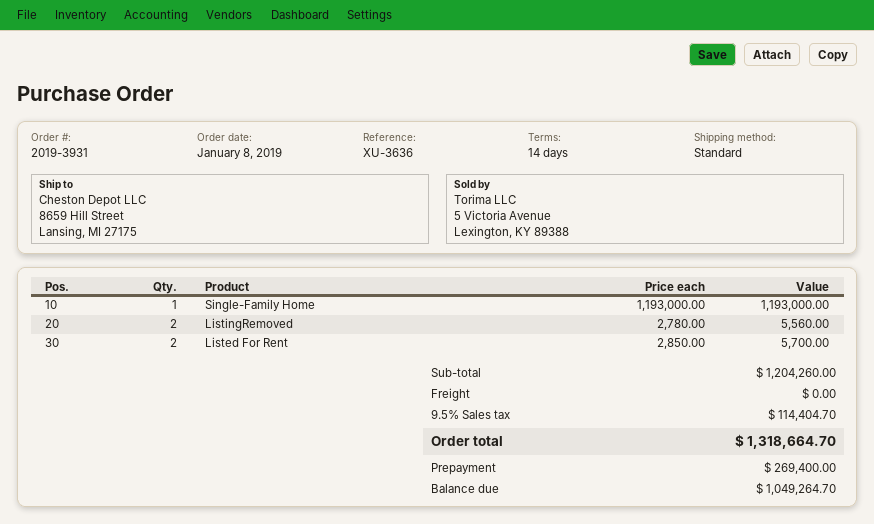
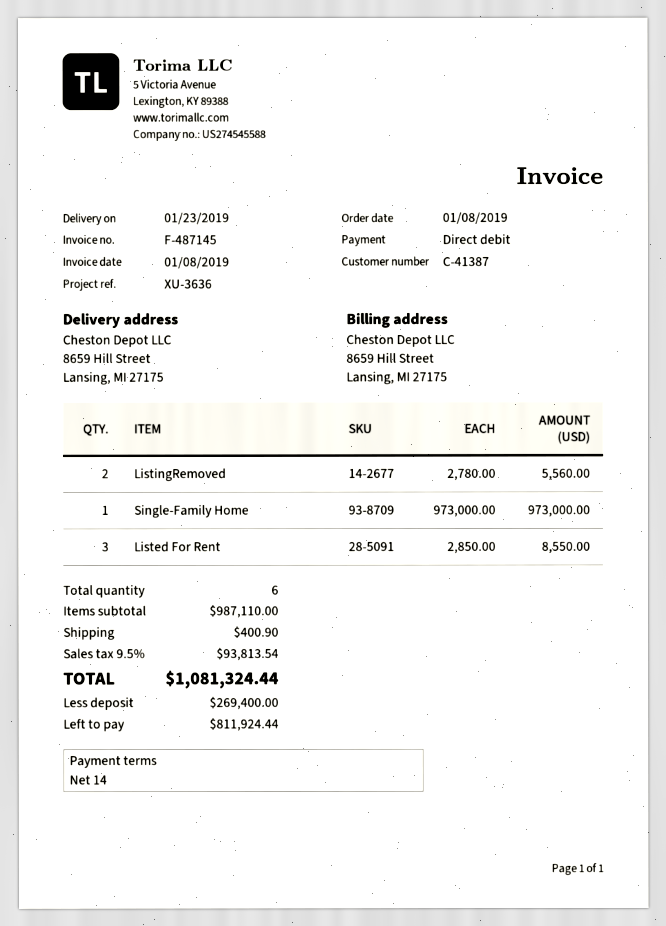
Single-Family Home: 1 x 1193000.00 = 1193000.00 -> 1 x 973000.00 = 973000.00
Listed For Rent: 2 x 2850.00 = 5700.00 -> 3 x 2850.00 = 8550.00
subtotal: 1204260.00 -> 987110.00
shipping: 0.00 -> 400.90
tax: 9.5% = 114404.70 -> 9.5% = 93813.54
total: 1318664.70 -> 1081324.44
balance: 1049264.70 -> 811924.44

